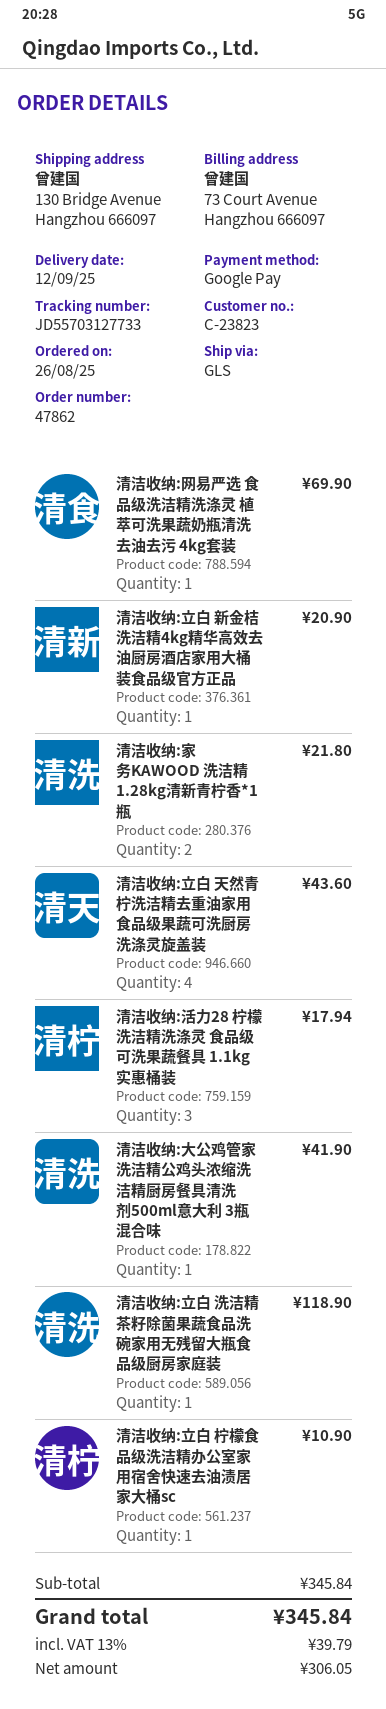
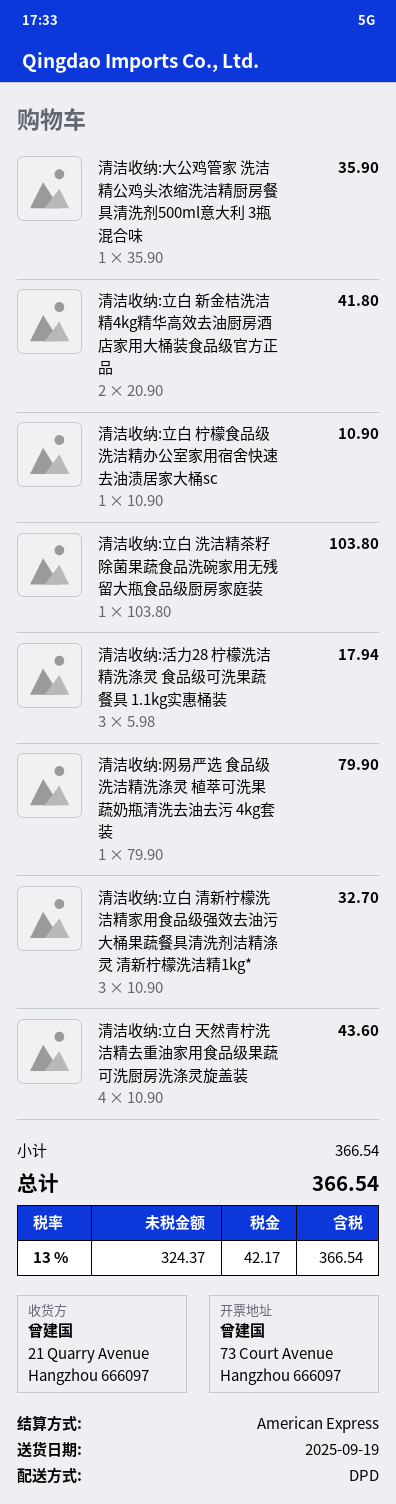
delivery date: 2025-09-12 -> 2025-09-19
payment method: Google Pay -> American Express
shipping method: GLS -> DPD
ship to: 130 Bridge Avenue, Hangzhou 666097 -> 21 Quarry Avenue, Hangzhou 666097
清洁收纳:网易严选 食品级洗洁精洗涤灵 植萃可洗果蔬奶瓶清洗去油去污 4kg套装: 1 for 69.90 -> 1 for 79.90
清洁收纳:立白 新金桔洗洁精4kg精华高效去油厨房酒店家用大桶装食品级官方正品: 1 for 20.90 -> 2 for 41.80
清洁收纳:家务KAWOOD 洗洁精 1.28kg清新青柠香*1瓶: 2 for 21.80 -> none
清洁收纳:大公鸡管家 洗洁精公鸡头浓缩洗洁精厨房餐具清洗剂500ml意大利 3瓶 混合味: 1 for 41.90 -> 1 for 35.90
清洁收纳:立白 洗洁精茶籽除菌果蔬食品洗碗家用无残留大瓶食品级厨房家庭装: 1 for 118.90 -> 1 for 103.80
清洁收纳:立白 清新柠檬洗洁精家用食品级强效去油污大桶果蔬餐具清洗剂洁精涤灵 清新柠檬洗洁精1kg*: none -> 3 for 32.70
subtotal: 345.84 -> 366.54
net: 306.05 -> 324.37
tax: 13% = 39.79 -> 13% = 42.17
total: 345.84 -> 366.54

